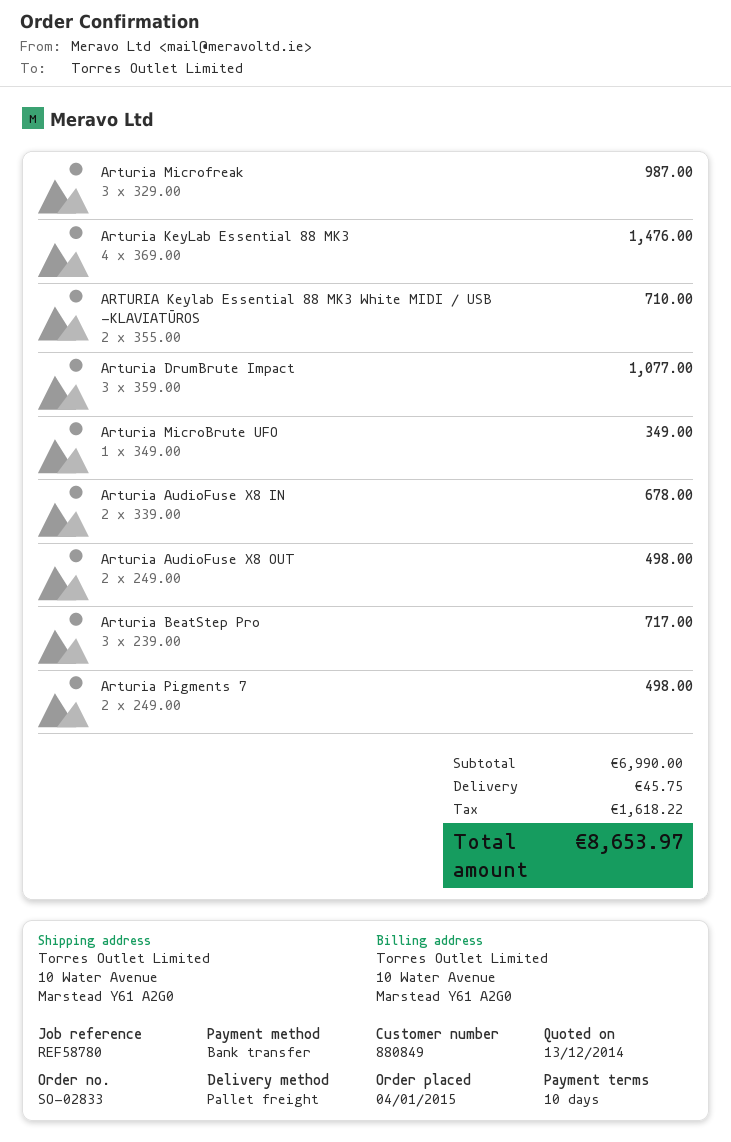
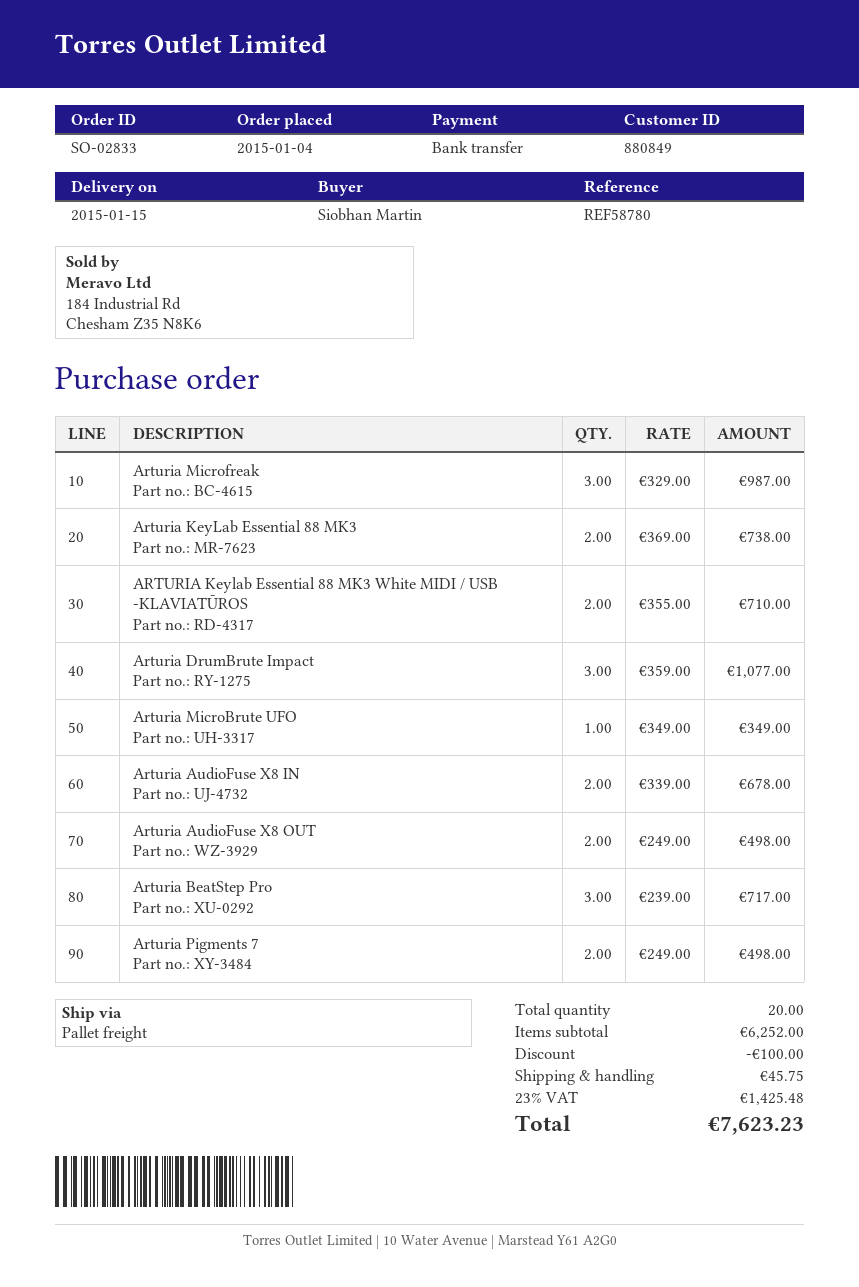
Arturia KeyLab Essential 88 MK3: 4 x 369.00 = 1476.00 -> 2 x 369.00 = 738.00
subtotal: 6990.00 -> 6252.00
discount: none -> 100.00
tax: 1618.22 -> 1425.48
total: 8653.97 -> 7623.23

